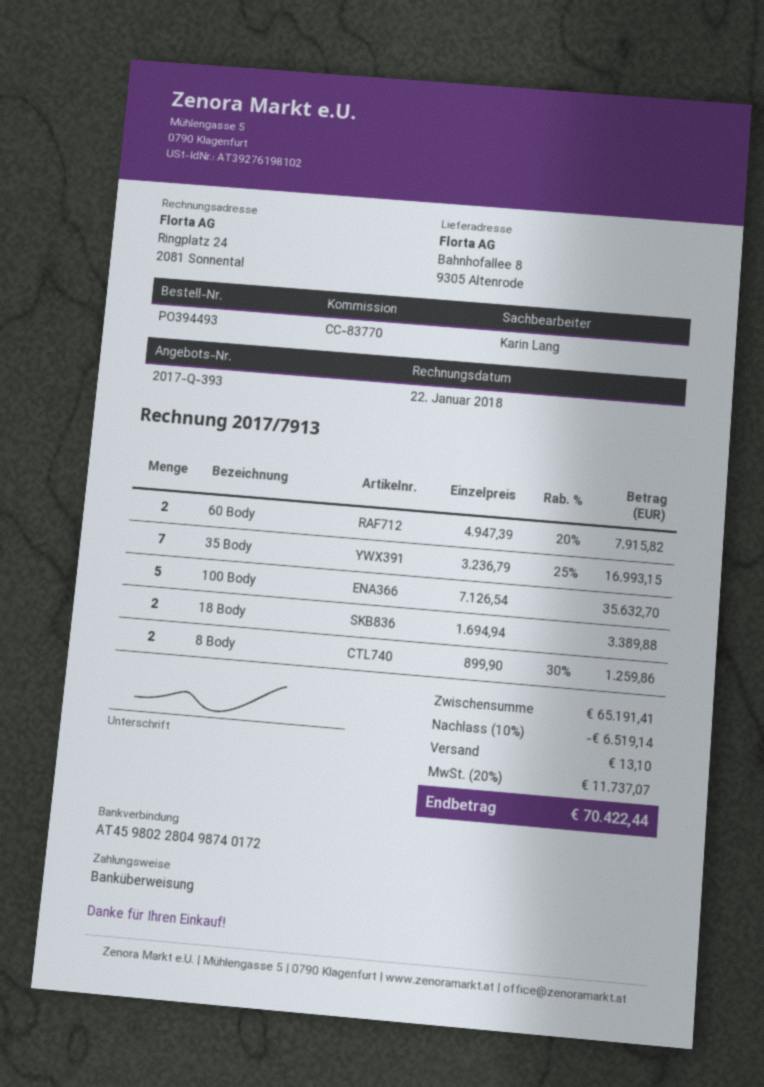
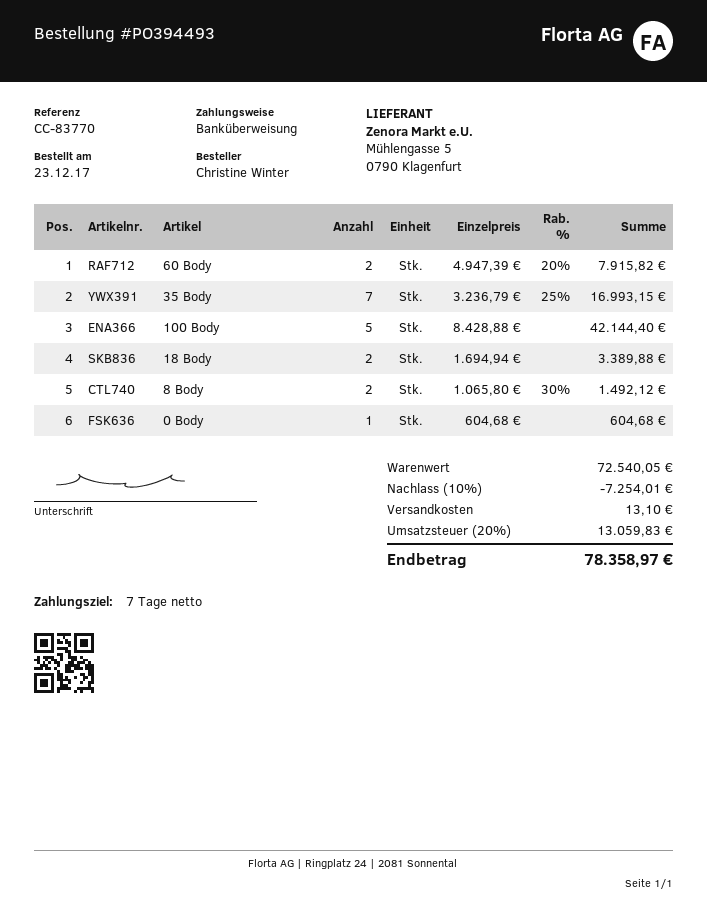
100 Body: 5 x 7126.54 = 35632.70 -> 5 x 8428.88 = 42144.40
8 Body: 2 x 899.90 - 30% = 1259.86 -> 2 x 1065.80 - 30% = 1492.12
0 Body: none -> 1 x 604.68 = 604.68
subtotal: 65191.41 -> 72540.05
discount: 10% = 6519.14 -> 10% = 7254.01
tax: 20% = 11737.07 -> 20% = 13059.83
total: 70422.44 -> 78358.97

